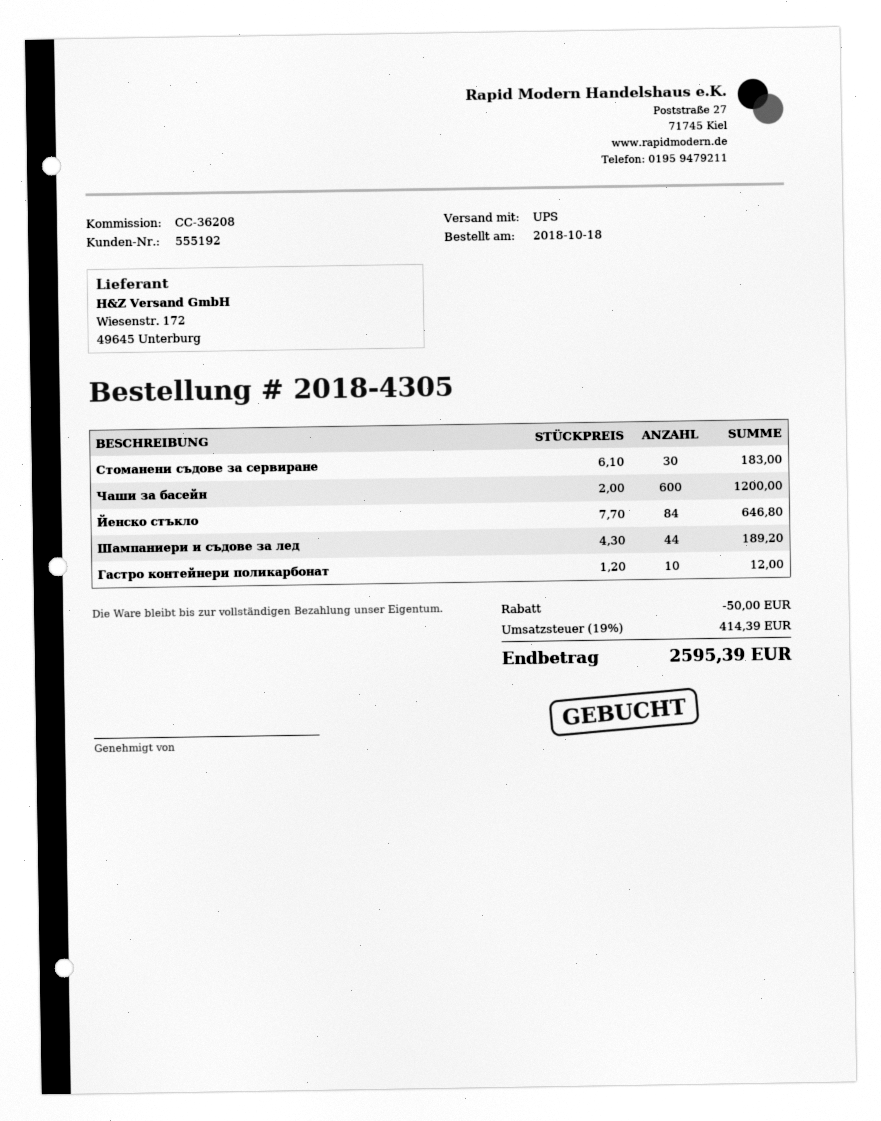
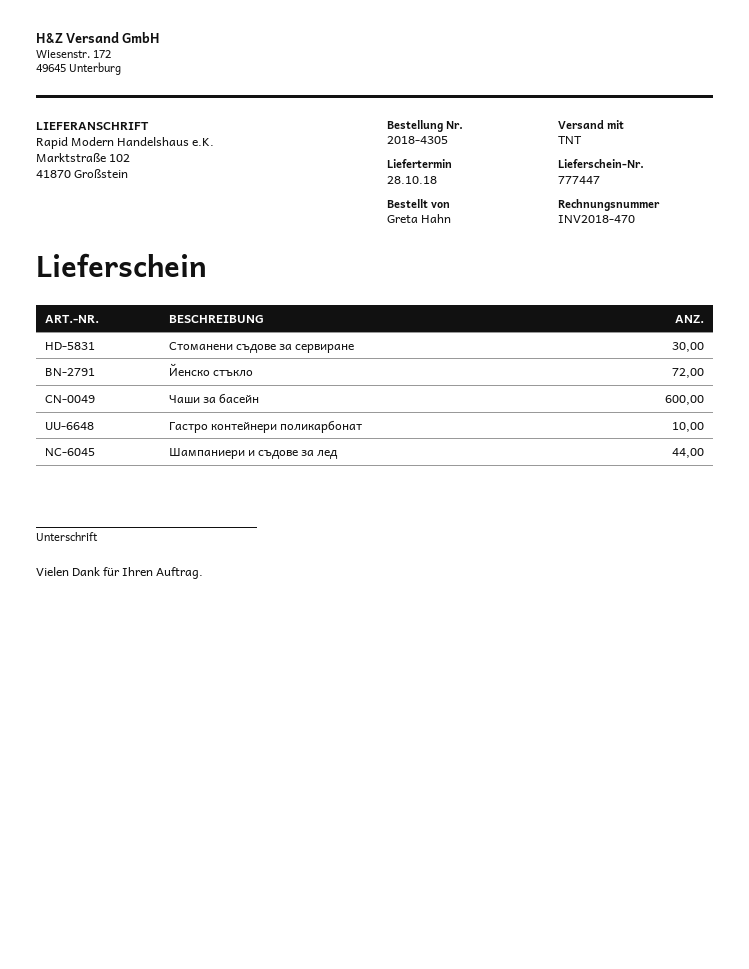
shipping method: UPS -> TNT
Йенско стъкло: 84 -> 72

